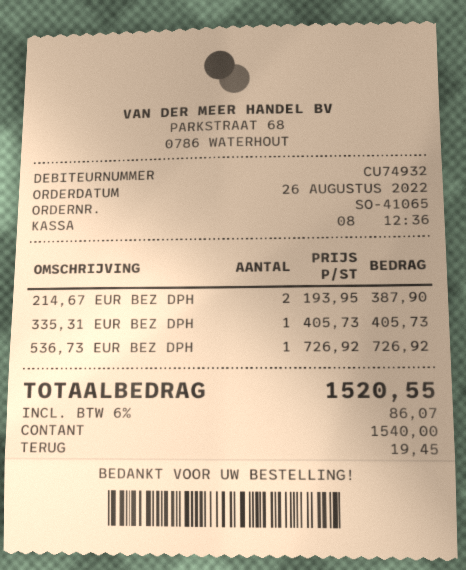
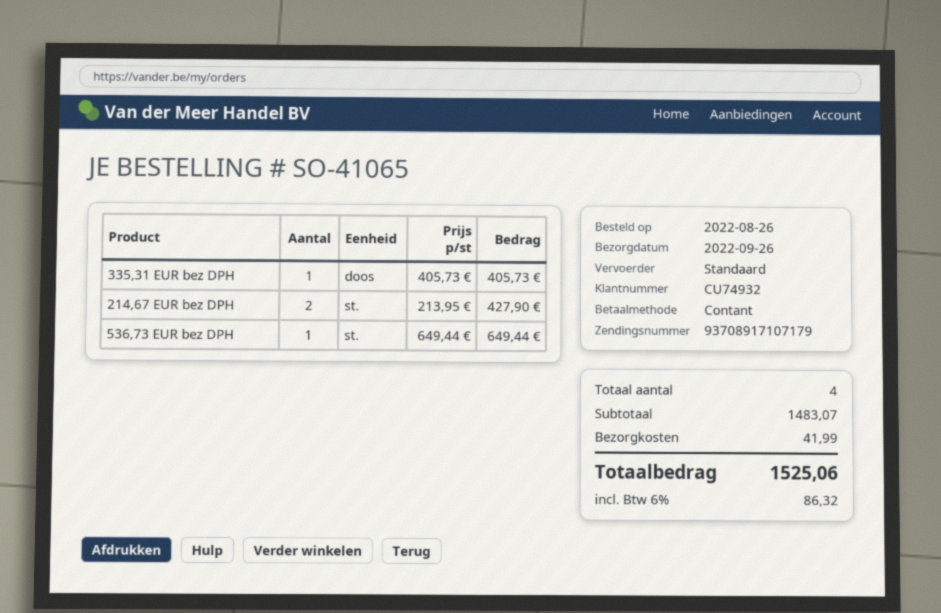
214,67 EUR BEZ DPH: 2 x 193.95 = 387.90 -> 2 x 213.95 = 427.90
536,73 EUR BEZ DPH: 1 x 726.92 = 726.92 -> 1 x 649.44 = 649.44
shipping: none -> 41.99
tax: 6% = 86.07 -> 6% = 86.32
total: 1520.55 -> 1525.06

